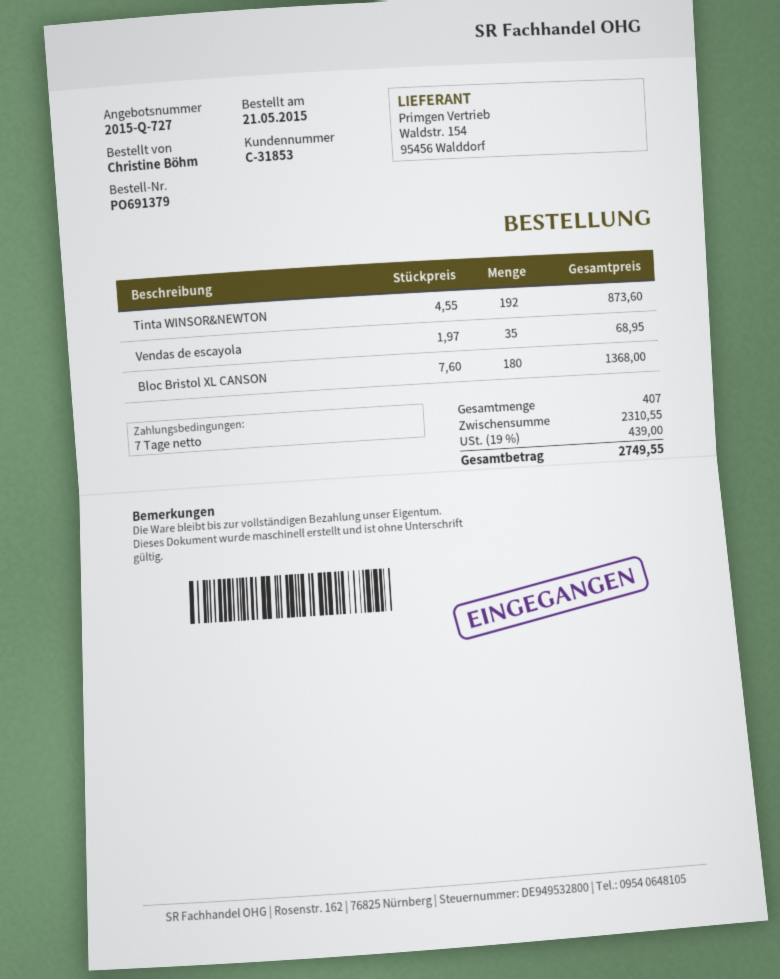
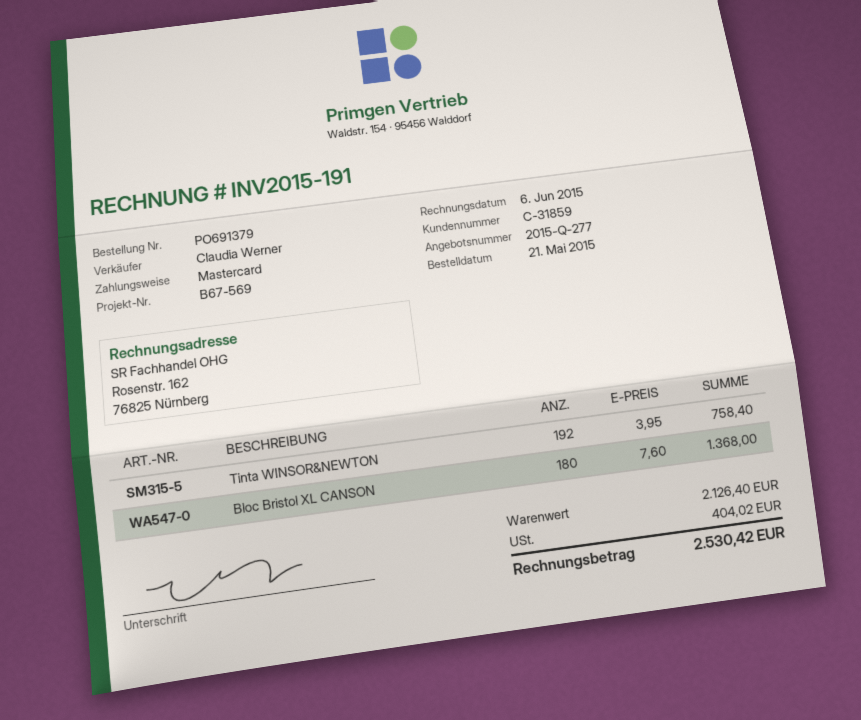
quote number: 2015-Q-727 -> 2015-Q-277
customer number: C-31853 -> C-31859
Tinta WINSOR&NEWTON: 192 x 4.55 = 873.60 -> 192 x 3.95 = 758.40
Vendas de escayola: 35 x 1.97 = 68.95 -> none
subtotal: 2310.55 -> 2126.40
tax: 439.00 -> 404.02
total: 2749.55 -> 2530.42

